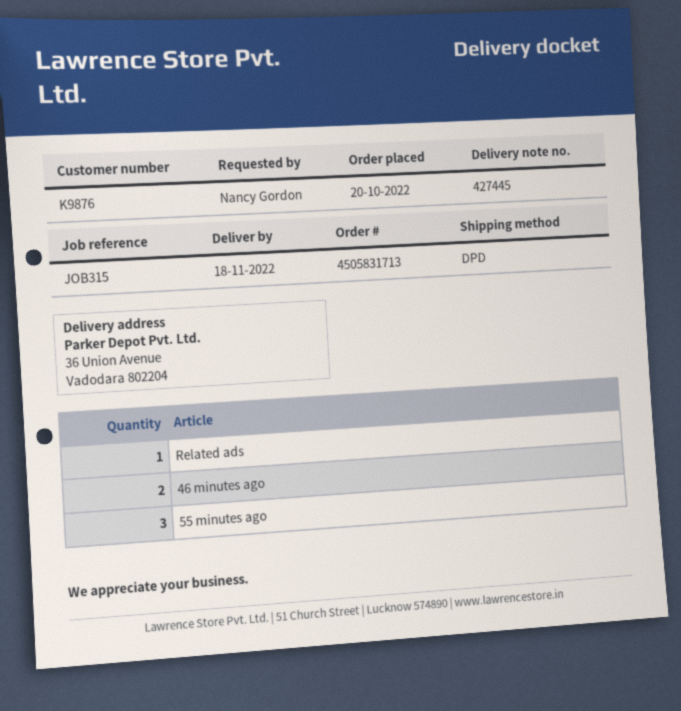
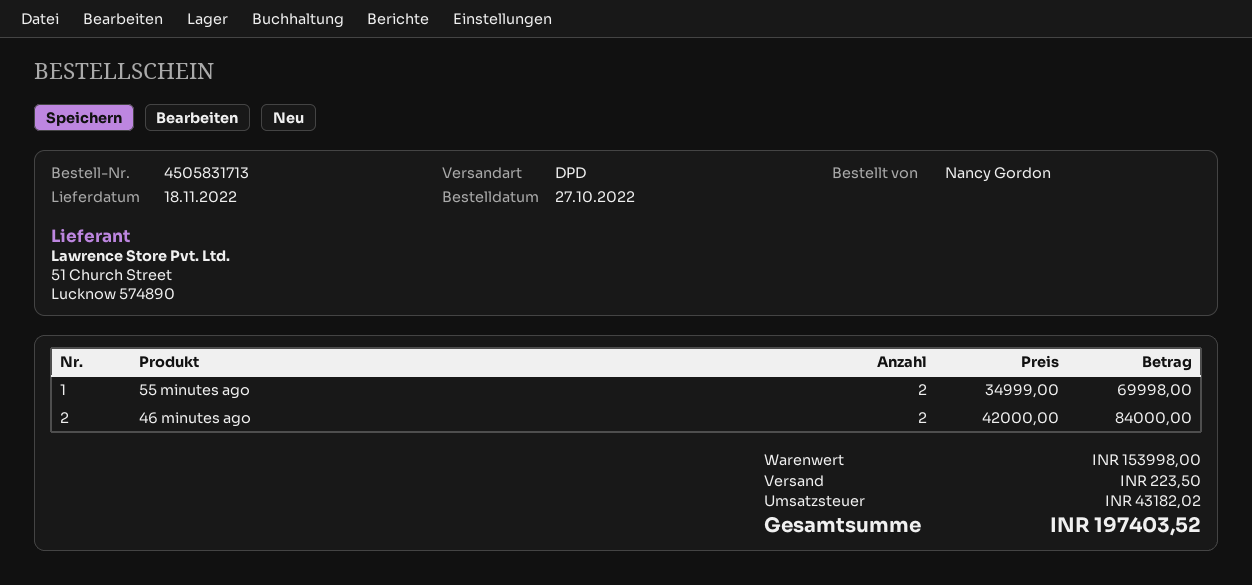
order date: 2022-10-20 -> 2022-10-27
Related ads: 1 -> none
55 minutes ago: 3 -> 2

